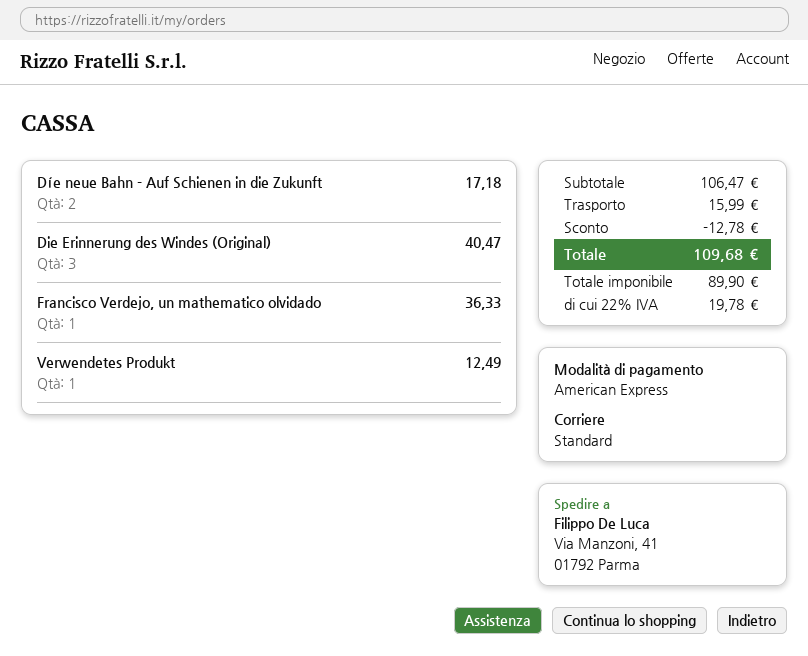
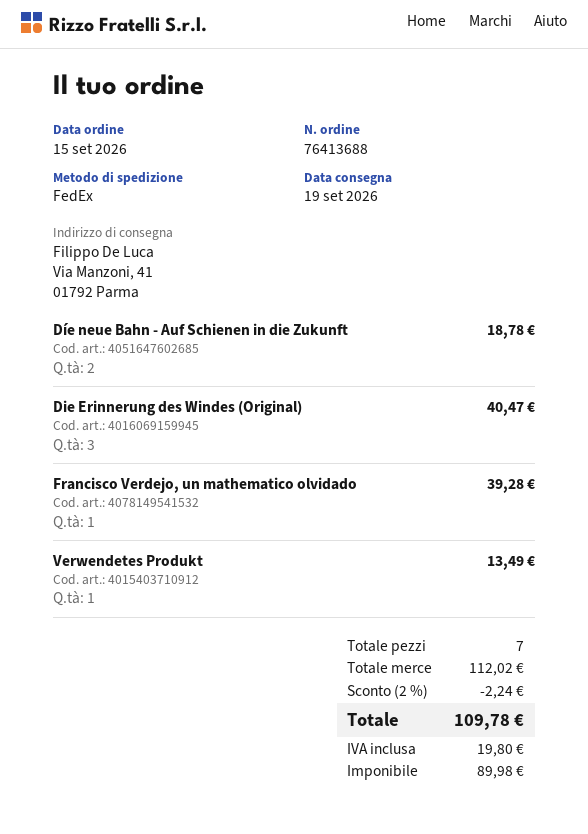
shipping method: standard -> FedEx
Díe neue Bahn - Auf Schienen in die Zukunft: 2 for 17.18 -> 2 for 18.78
Francisco Verdejo, un mathematico olvidado: 1 for 36.33 -> 1 for 39.28
Verwendetes Produkt: 1 for 12.49 -> 1 for 13.49
subtotal: 106.47 -> 112.02
discount: 12.78 -> 2.24
shipping: 15.99 -> none
net: 89.90 -> 89.98
tax: 19.78 -> 19.80
total: 109.68 -> 109.78

